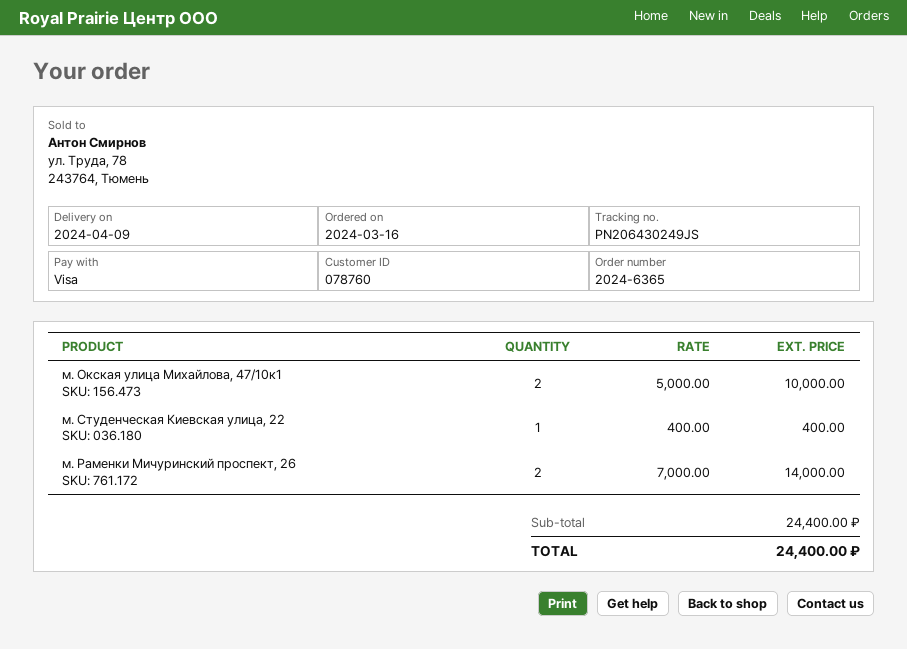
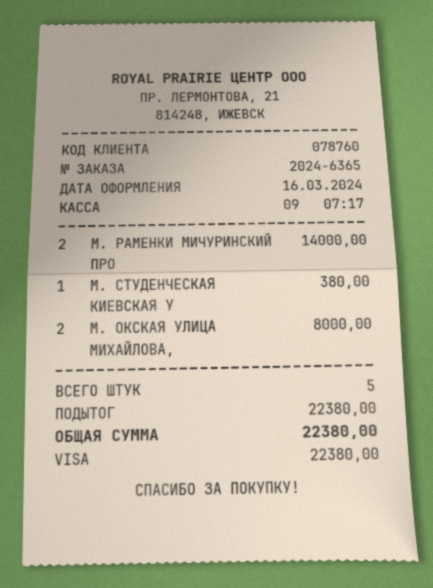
м. Окская улица Михайлова, 47/10к1: 2 for 10000.00 -> 2 for 8000.00
м. Студенческая Киевская улица, 22: 1 for 400.00 -> 1 for 380.00
subtotal: 24400.00 -> 22380.00
total: 24400.00 -> 22380.00

